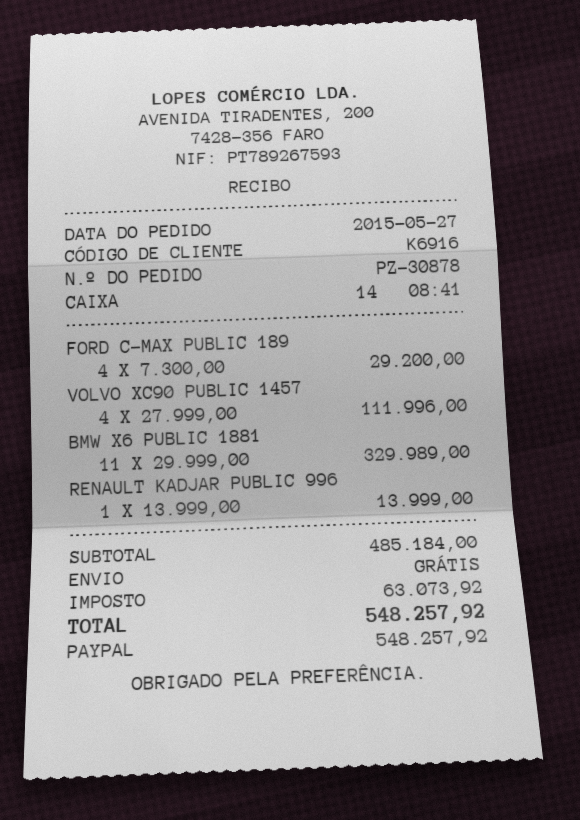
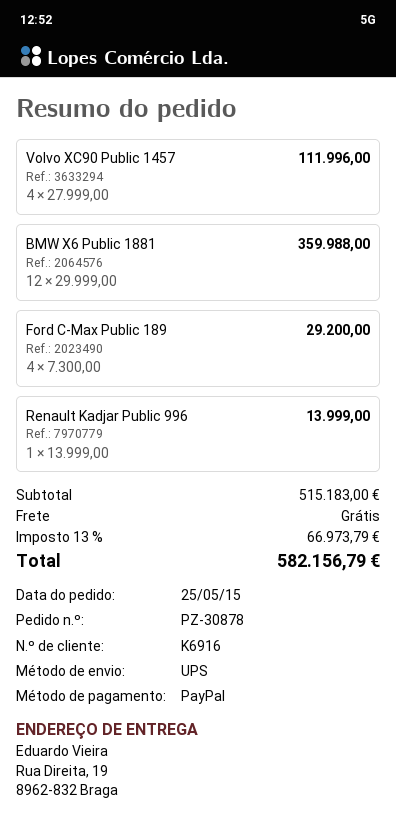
order date: 2015-05-27 -> 2015-05-25
BMW X6 PUBLIC 1881: 11 x 29999.00 = 329989.00 -> 12 x 29999.00 = 359988.00
subtotal: 485184.00 -> 515183.00
tax: 63073.92 -> 66973.79
total: 548257.92 -> 582156.79

